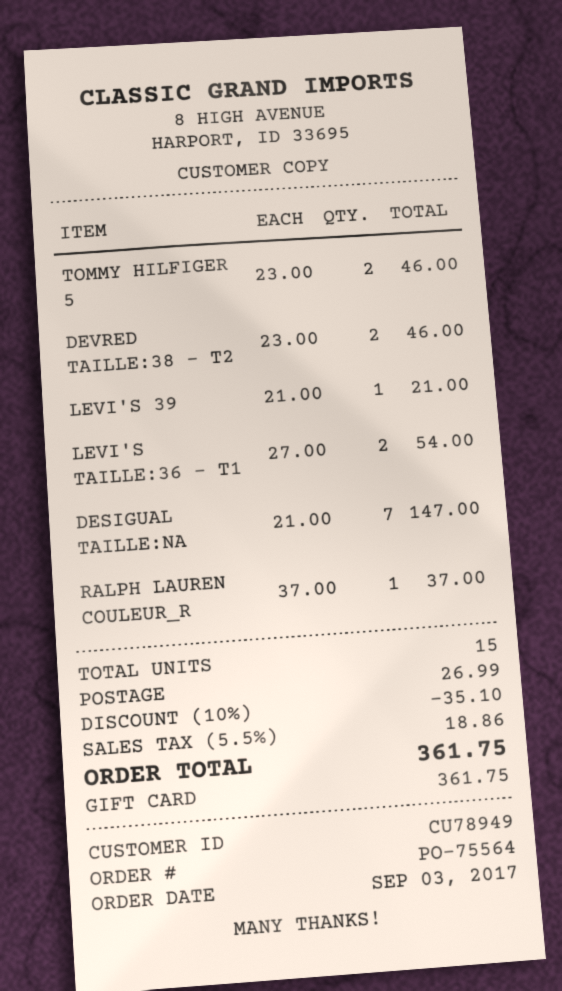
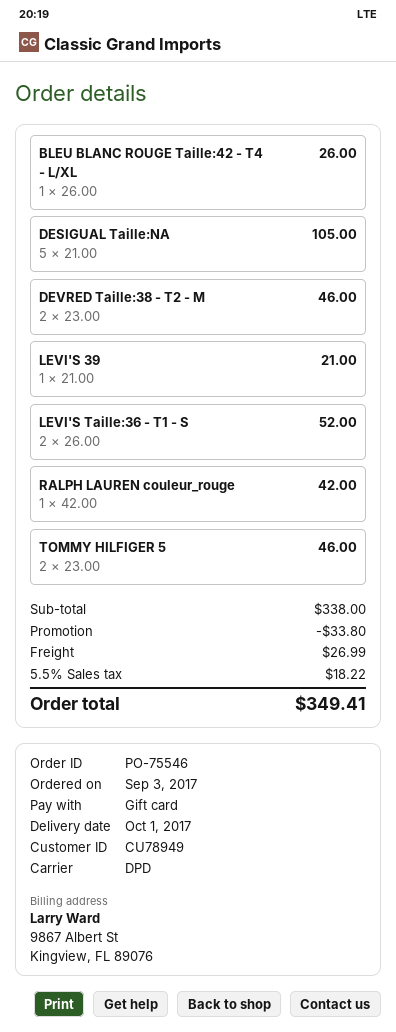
order number: PO-75564 -> PO-75546
LEVI'S TAILLE:36 - T1: 2 x 27.00 = 54.00 -> 2 x 26.00 = 52.00
DESIGUAL TAILLE:NA: 7 x 21.00 = 147.00 -> 5 x 21.00 = 105.00
RALPH LAUREN COULEUR_R: 1 x 37.00 = 37.00 -> 1 x 42.00 = 42.00
BLEU BLANC ROUGE Taille:42 - T4 - L/XL: none -> 1 x 26.00 = 26.00
discount: 35.10 -> 33.80
tax: 5.5% = 18.86 -> 5.5% = 18.22
total: 361.75 -> 349.41

